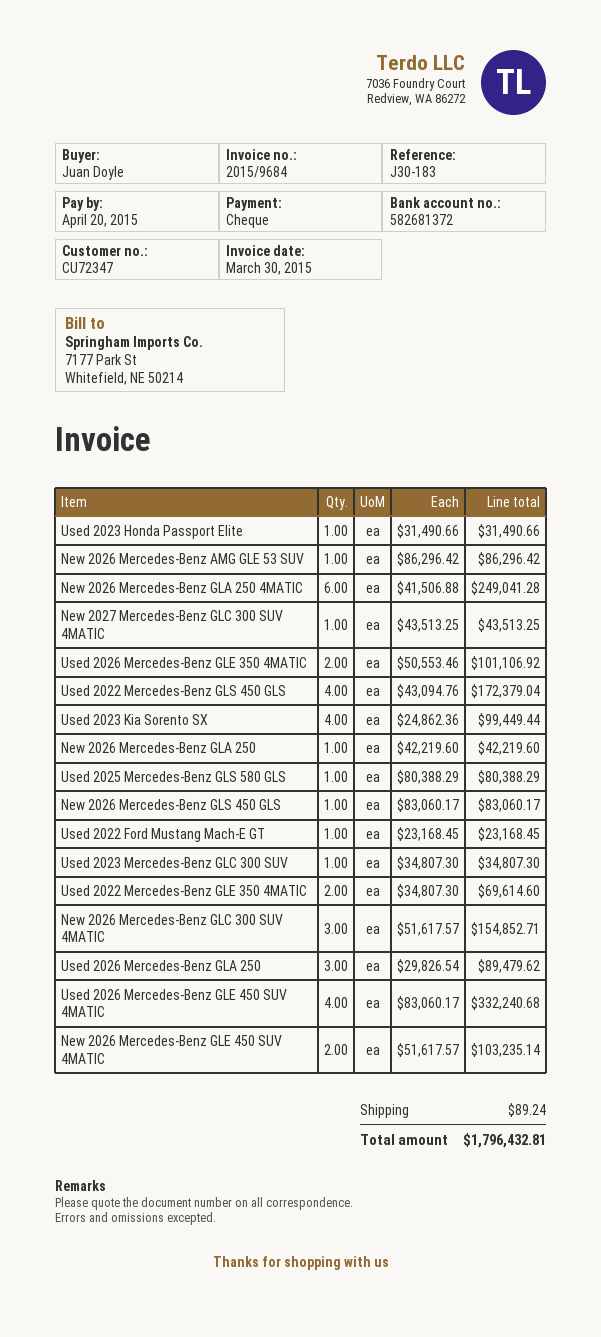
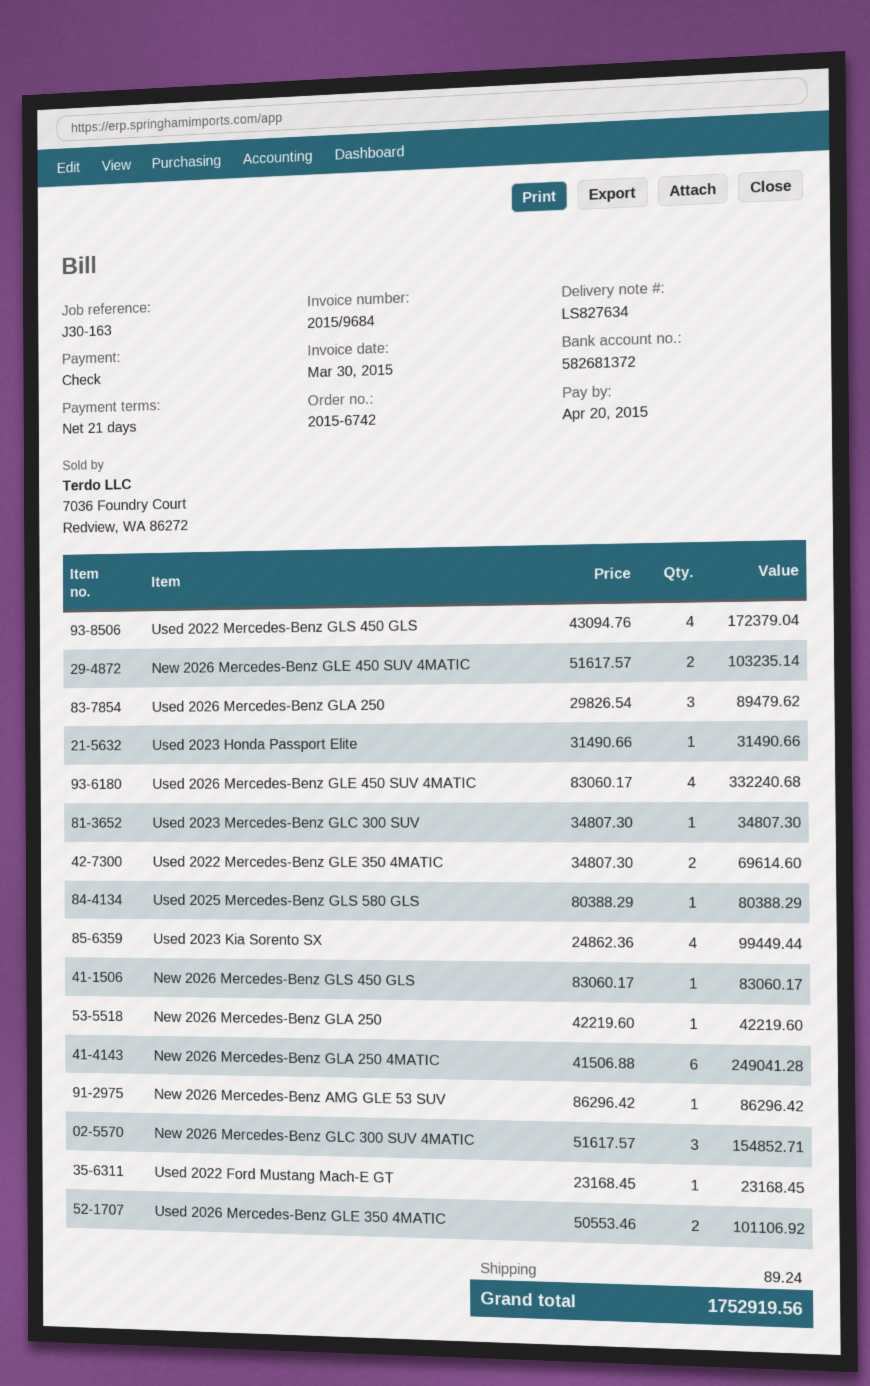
reference: J30-183 -> J30-163
New 2027 Mercedes-Benz GLC 300 SUV 4MATIC: 1 x 43513.25 = 43513.25 -> none
total: 1796432.81 -> 1752919.56

